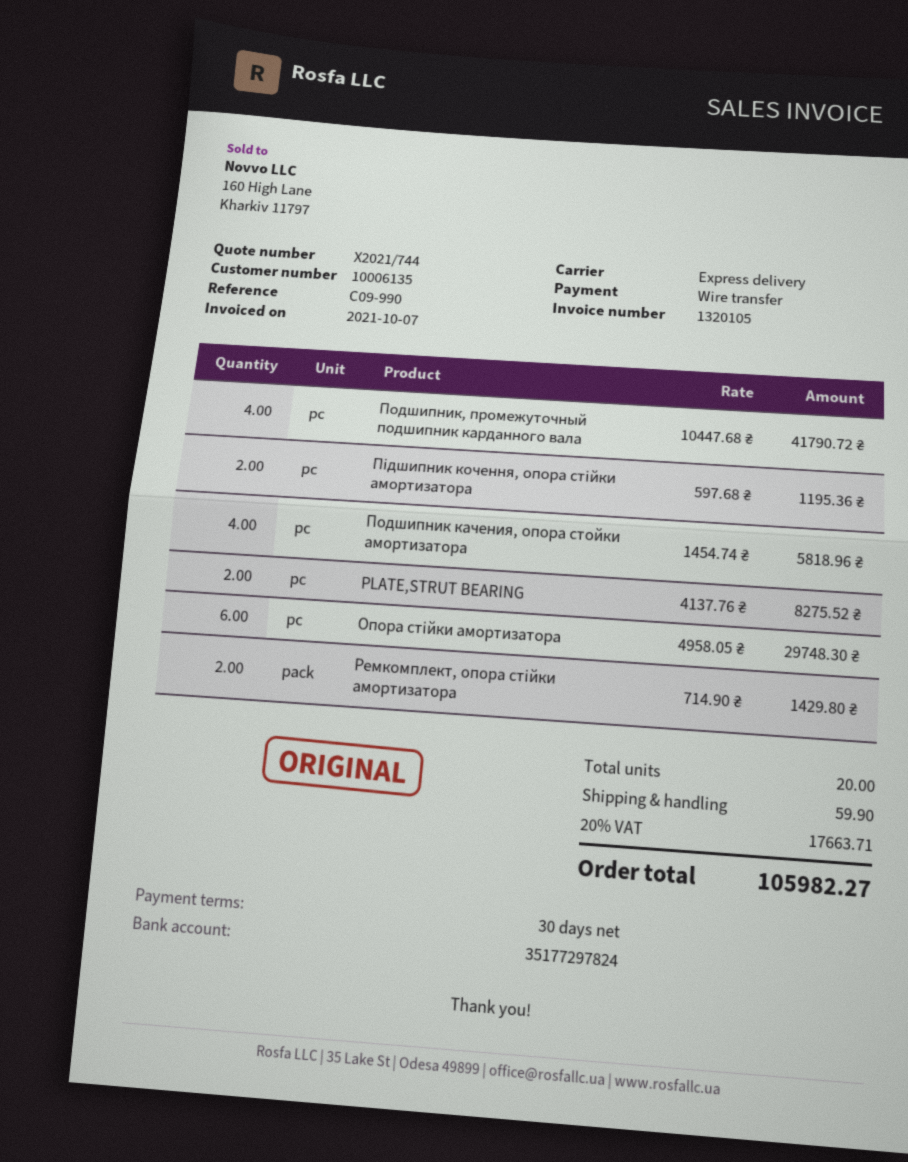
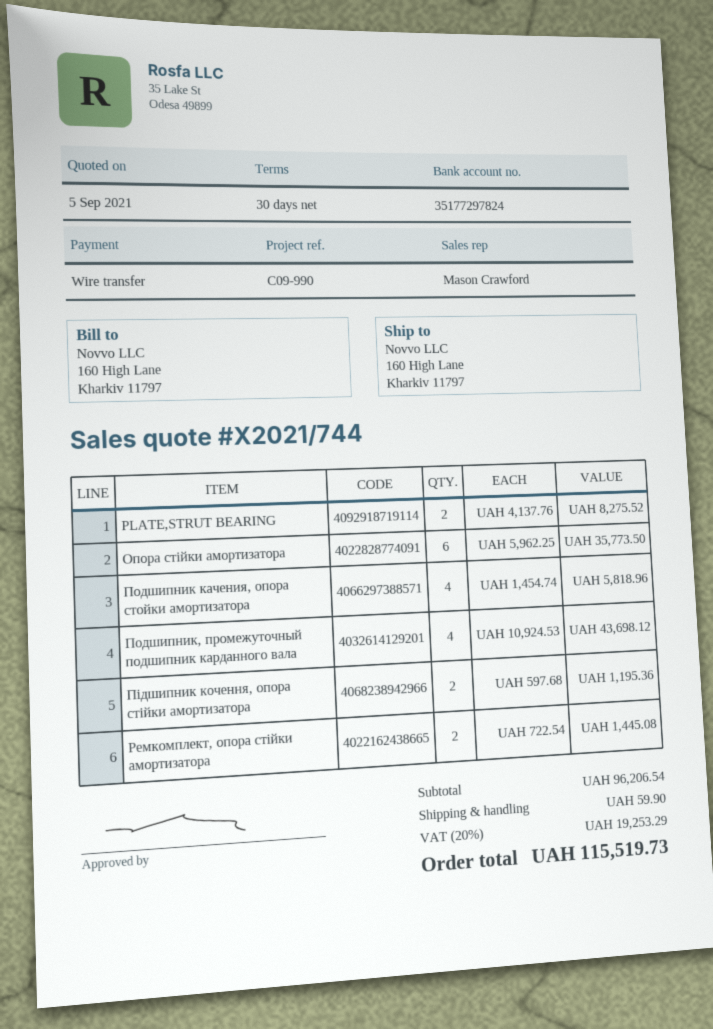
Подшипник, промежуточный подшипник карданного вала: 4 x 10447.68 = 41790.72 -> 4 x 10924.53 = 43698.12
Опора стійки амортизатора: 6 x 4958.05 = 29748.30 -> 6 x 5962.25 = 35773.50
Ремкомплект, опора стійки амортизатора: 2 x 714.90 = 1429.80 -> 2 x 722.54 = 1445.08
tax: 20% = 17663.71 -> 20% = 19253.29
total: 105982.27 -> 115519.73

